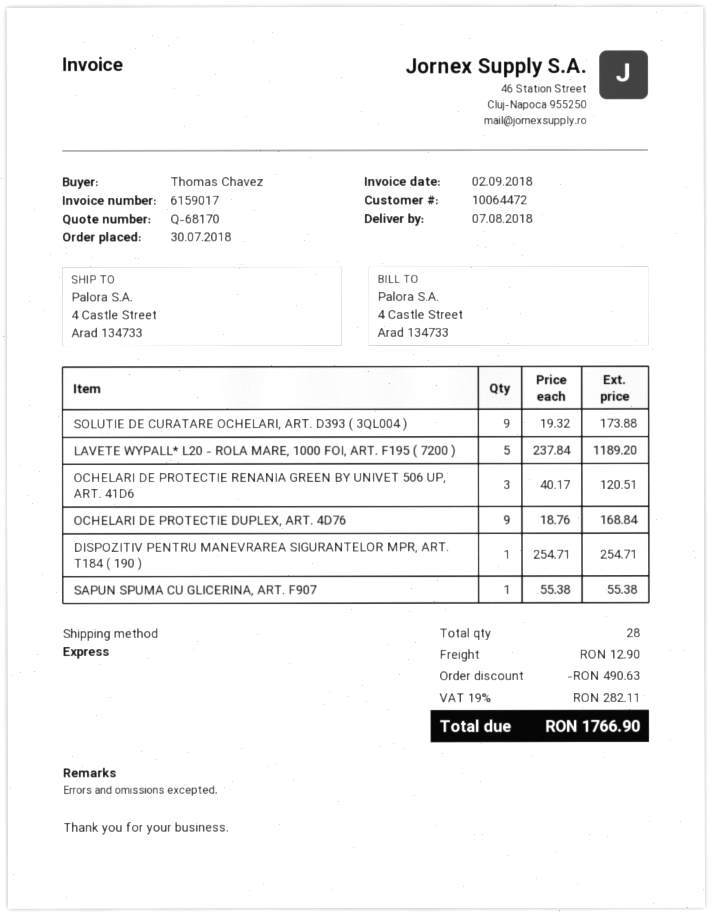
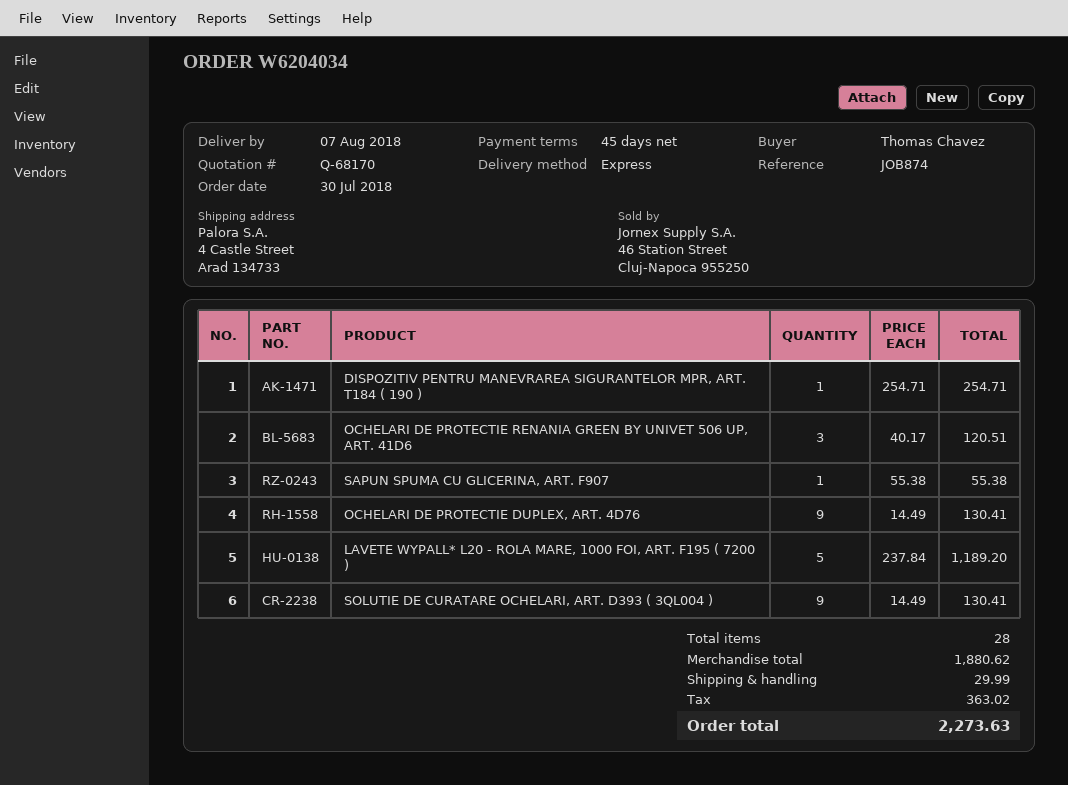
SOLUTIE DE CURATARE OCHELARI, ART. D393 ( 3QL004 ): 9 x 19.32 = 173.88 -> 9 x 14.49 = 130.41
OCHELARI DE PROTECTIE DUPLEX, ART. 4D76: 9 x 18.76 = 168.84 -> 9 x 14.49 = 130.41
discount: 490.63 -> none
shipping: 12.90 -> 29.99
tax: 282.11 -> 363.02
total: 1766.90 -> 2273.63

